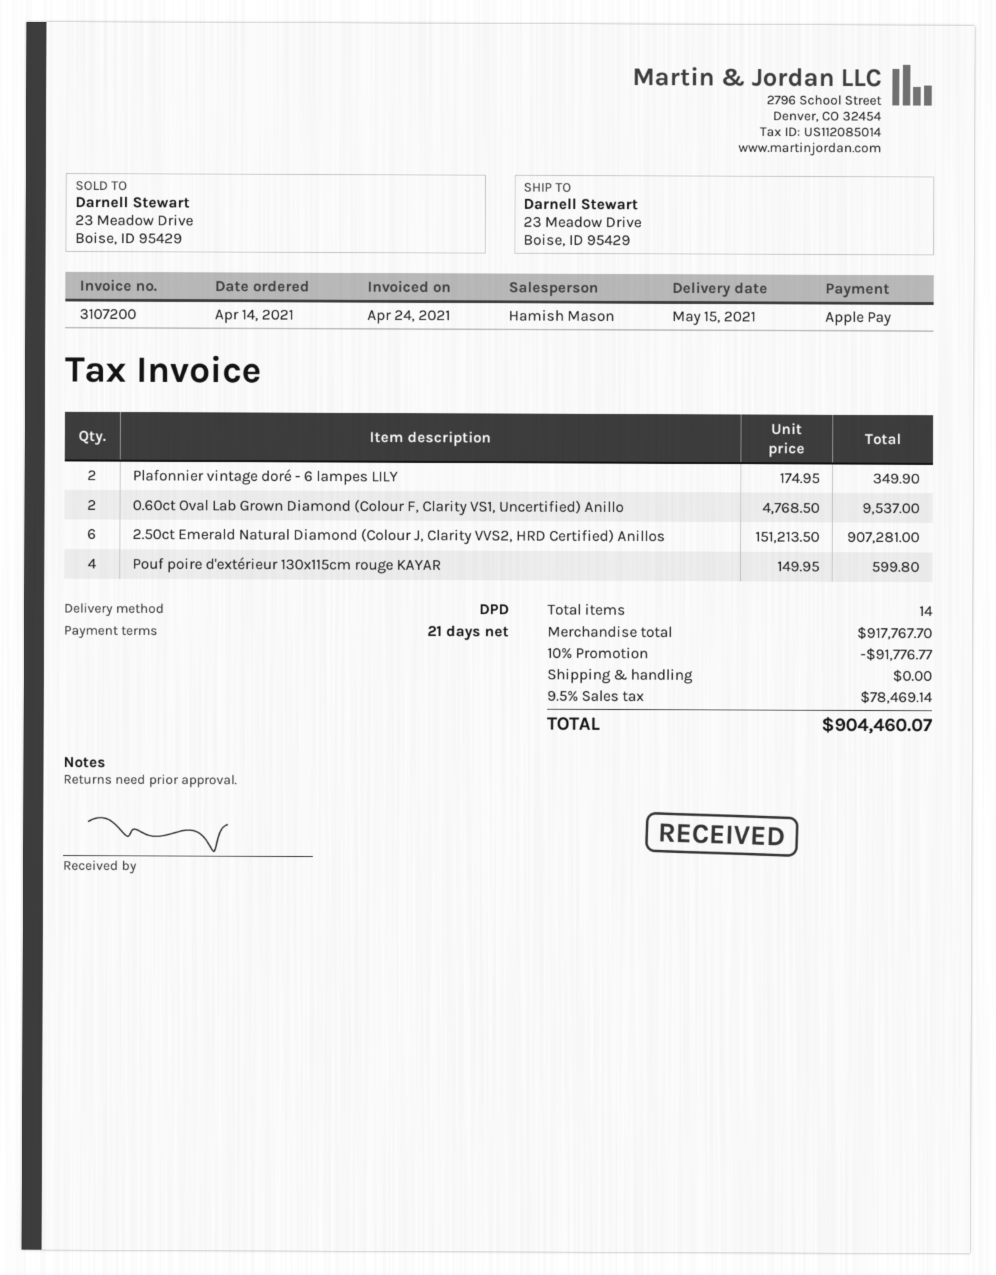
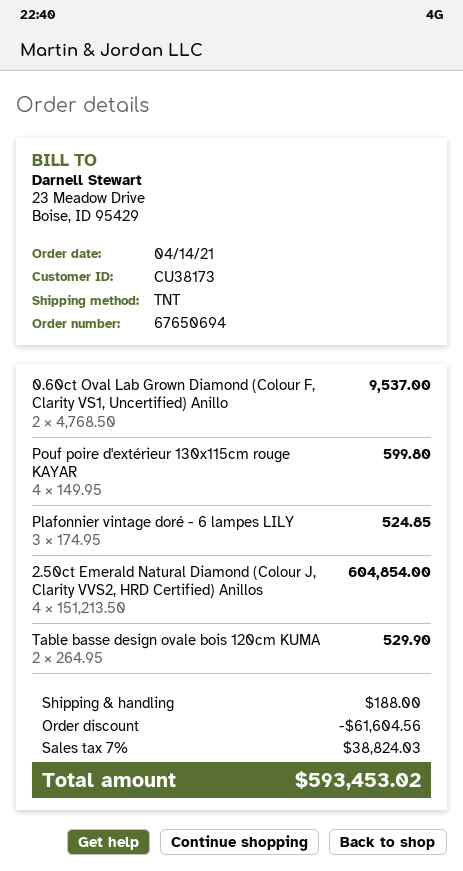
shipping method: DPD -> TNT
Plafonnier vintage doré - 6 lampes LILY: 2 x 174.95 = 349.90 -> 3 x 174.95 = 524.85
2.50ct Emerald Natural Diamond (Colour J, Clarity VVS2, HRD Certified) Anillos: 6 x 151213.50 = 907281.00 -> 4 x 151213.50 = 604854.00
Table basse design ovale bois 120cm KUMA: none -> 2 x 264.95 = 529.90
discount: 91776.77 -> 61604.56
shipping: 0.00 -> 188.00
tax: 9.5% = 78469.14 -> 7% = 38824.03
total: 904460.07 -> 593453.02

